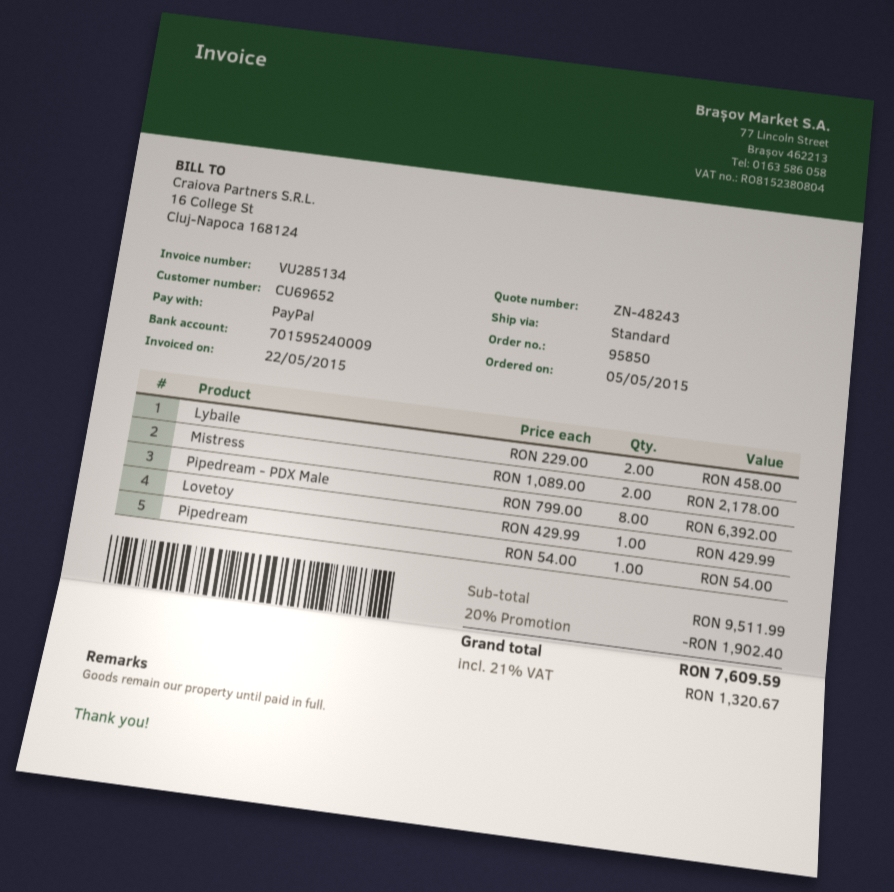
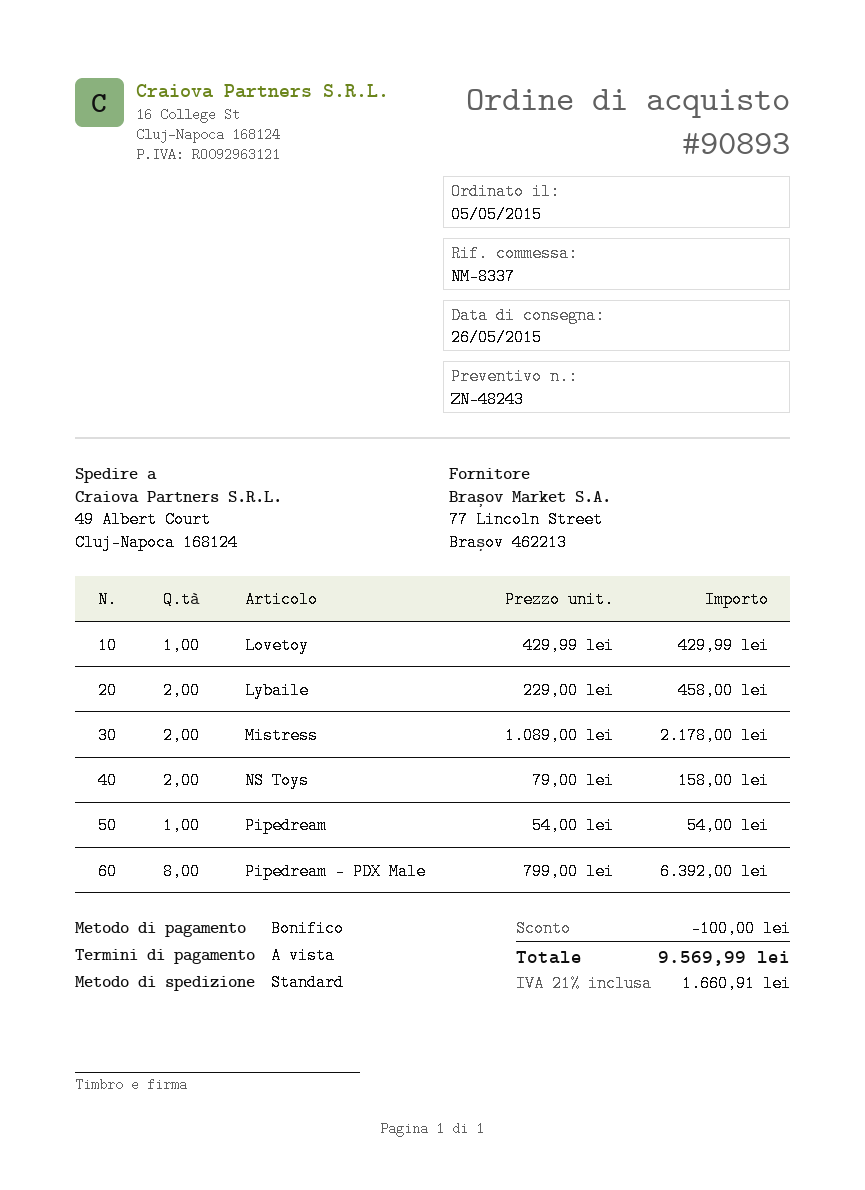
order number: 95850 -> 90893
payment method: PayPal -> bank transfer
NS Toys: none -> 2 x 79.00 = 158.00
discount: 1902.40 -> 100.00
tax: 21% = 1320.67 -> 21% = 1660.91
total: 7609.59 -> 9569.99

